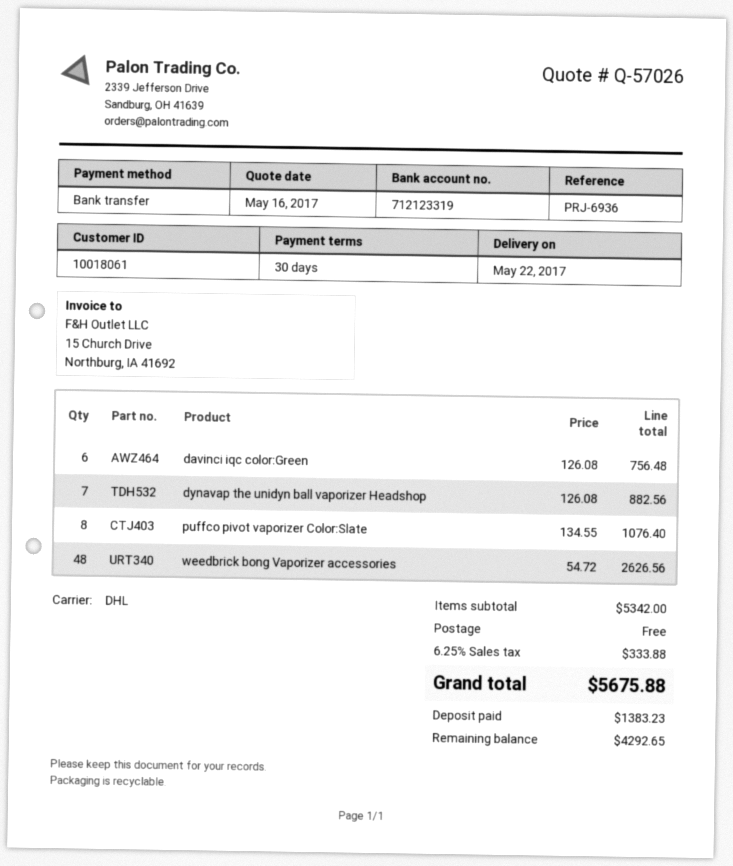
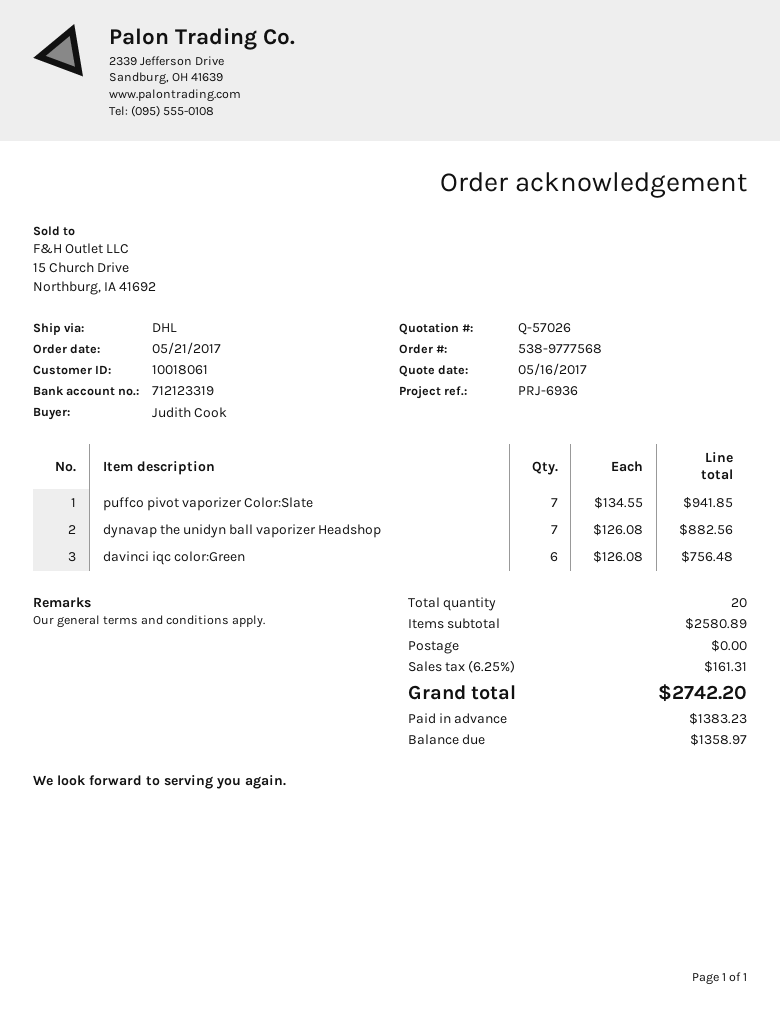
puffco pivot vaporizer Color:Slate: 8 x 134.55 = 1076.40 -> 7 x 134.55 = 941.85
weedbrick bong Vaporizer accessories: 48 x 54.72 = 2626.56 -> none
subtotal: 5342.00 -> 2580.89
tax: 6.25% = 333.88 -> 6.25% = 161.31
total: 5675.88 -> 2742.20
balance: 4292.65 -> 1358.97

